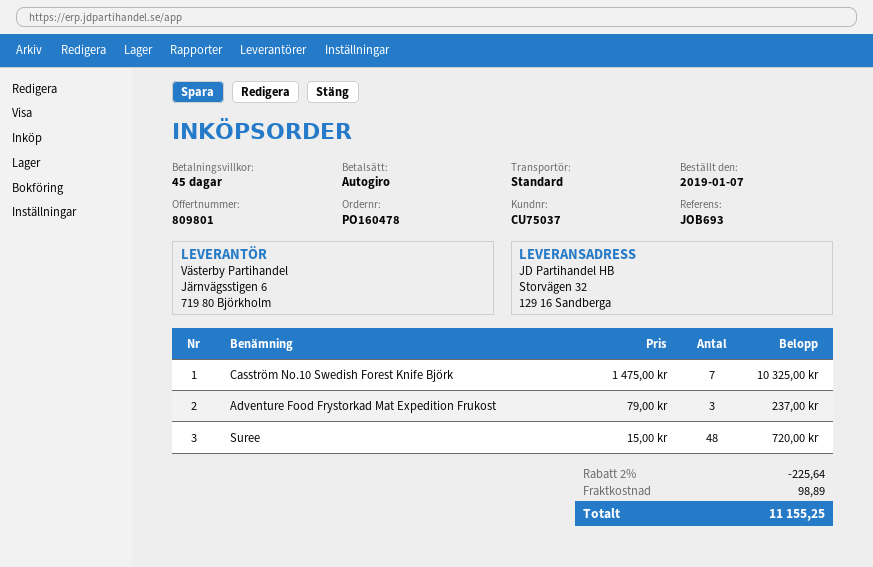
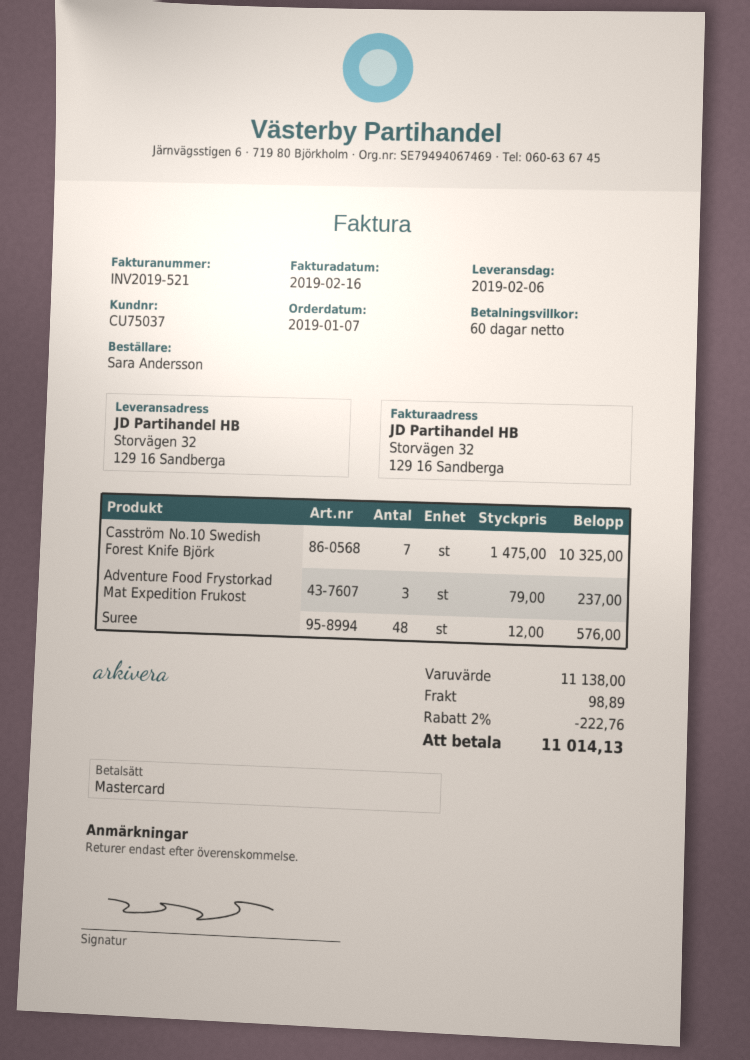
payment terms: 45 days -> 60 days
payment method: direct debit -> Mastercard
Suree: 48 x 15.00 = 720.00 -> 48 x 12.00 = 576.00
discount: 2% = 225.64 -> 2% = 222.76
total: 11155.25 -> 11014.13

